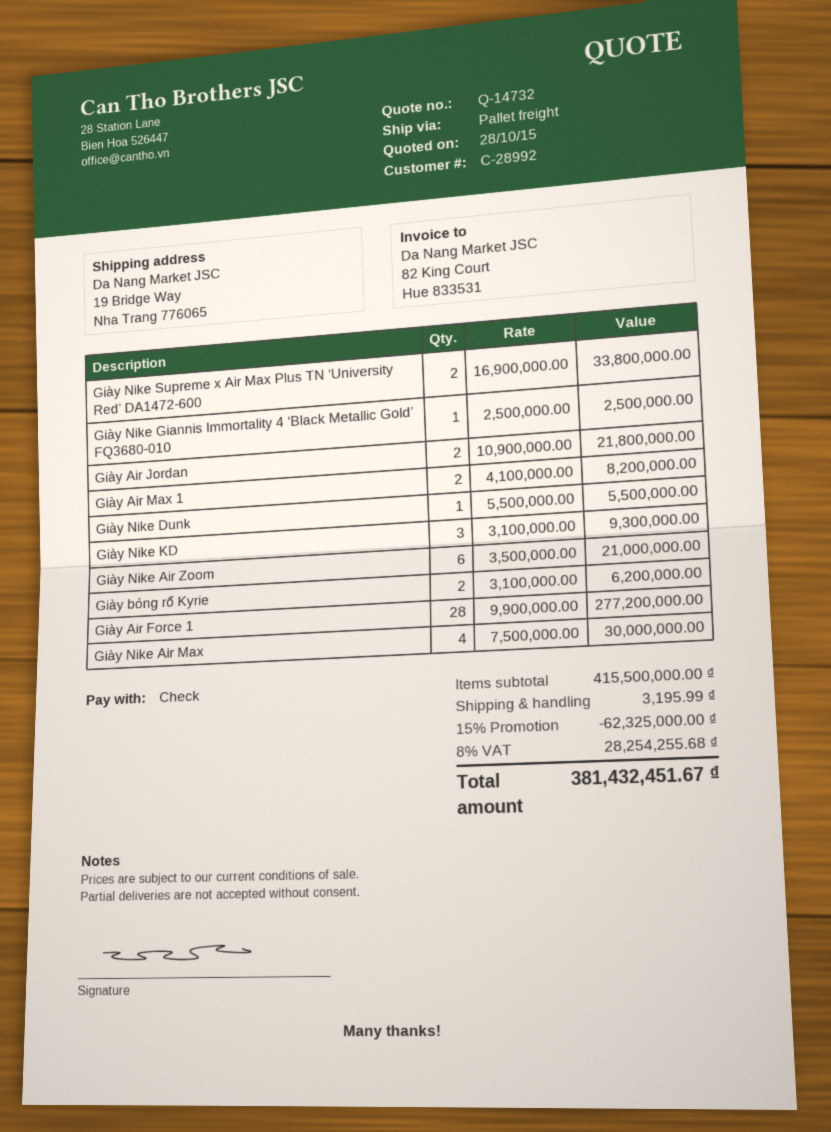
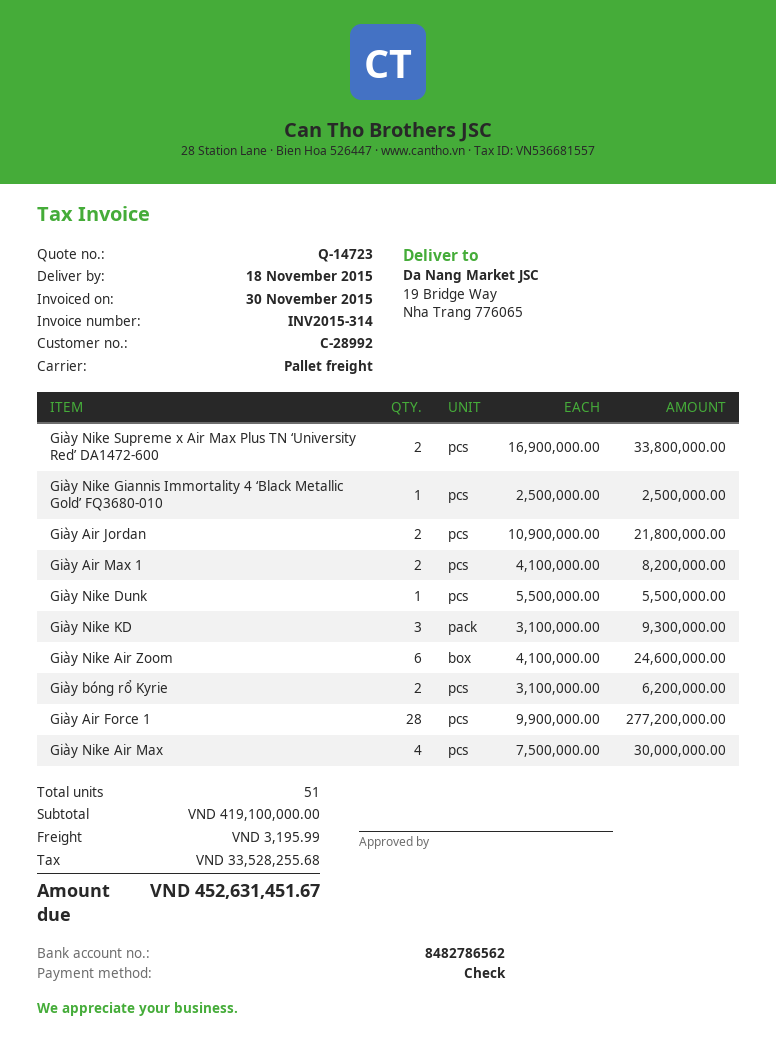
quote number: Q-14732 -> Q-14723
Giày Nike Air Zoom: 6 x 3500000.00 = 21000000.00 -> 6 x 4100000.00 = 24600000.00
subtotal: 415500000.00 -> 419100000.00
discount: 15% = 62325000.00 -> none
tax: 28254255.68 -> 33528255.68
total: 381432451.67 -> 452631451.67

